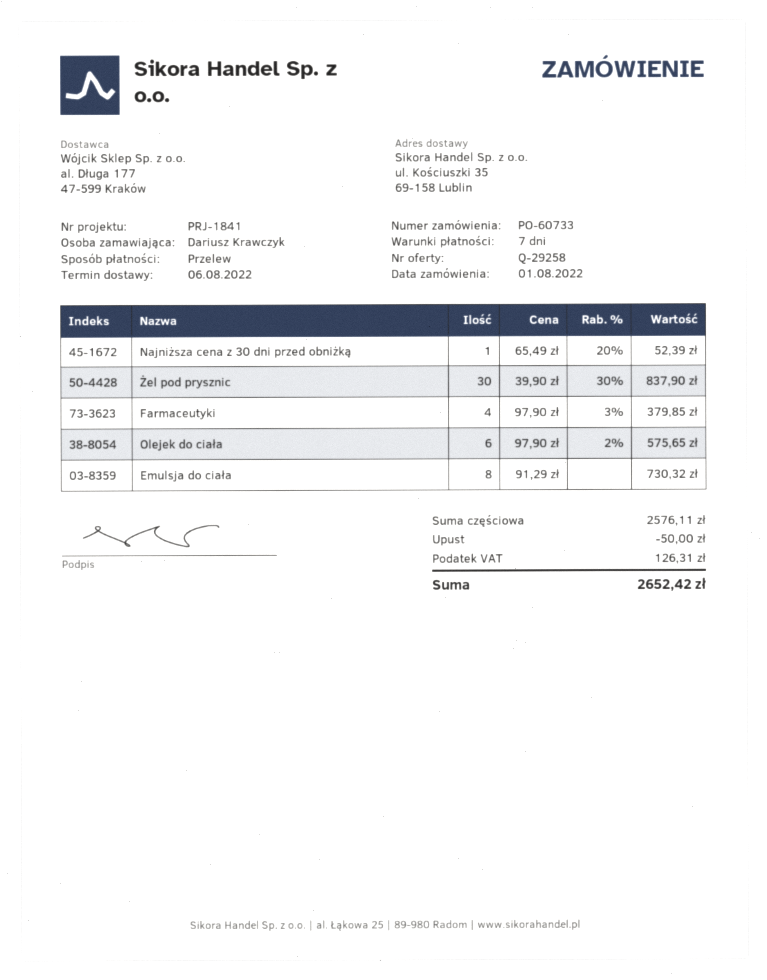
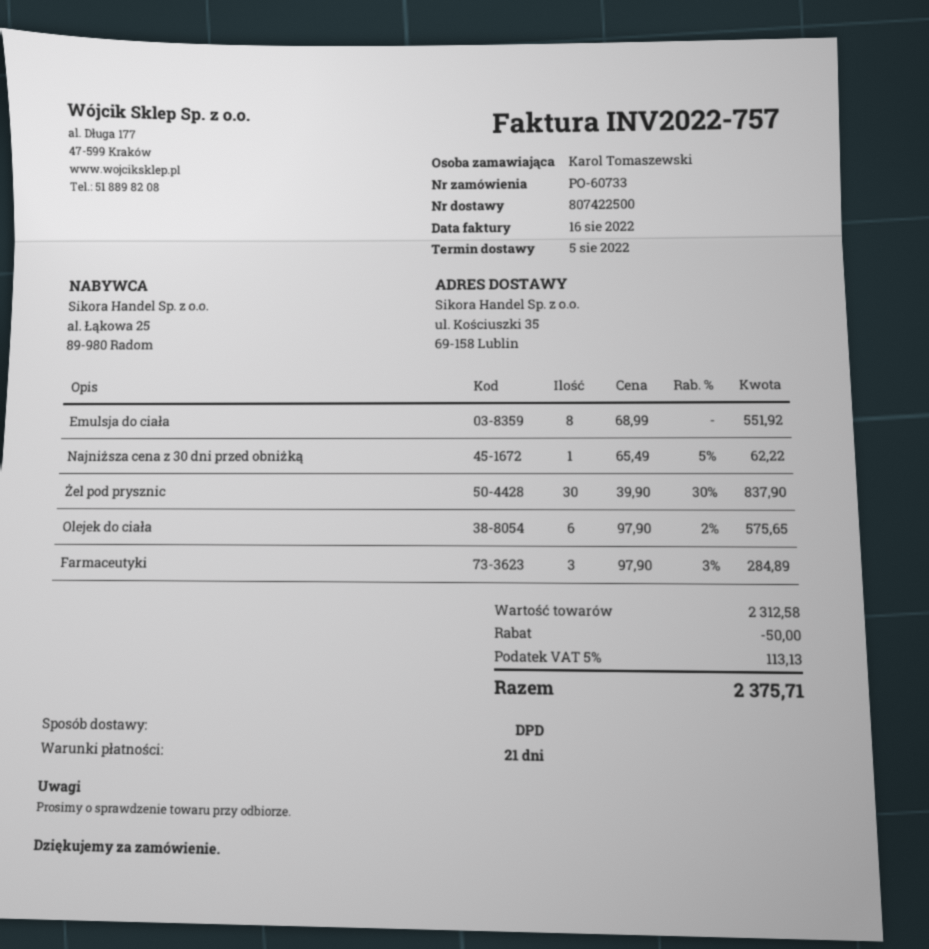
delivery date: 2022-08-06 -> 2022-08-05
payment terms: 7 days -> 21 days
ordered by: Dariusz Krawczyk -> Karol Tomaszewski
Najniższa cena z 30 dni przed obniżką: 1 x 65.49 - 20% = 52.39 -> 1 x 65.49 - 5% = 62.22
Farmaceutyki: 4 x 97.90 - 3% = 379.85 -> 3 x 97.90 - 3% = 284.89
Emulsja do ciała: 8 x 91.29 = 730.32 -> 8 x 68.99 = 551.92
subtotal: 2576.11 -> 2312.58
tax: 126.31 -> 113.13
total: 2652.42 -> 2375.71

